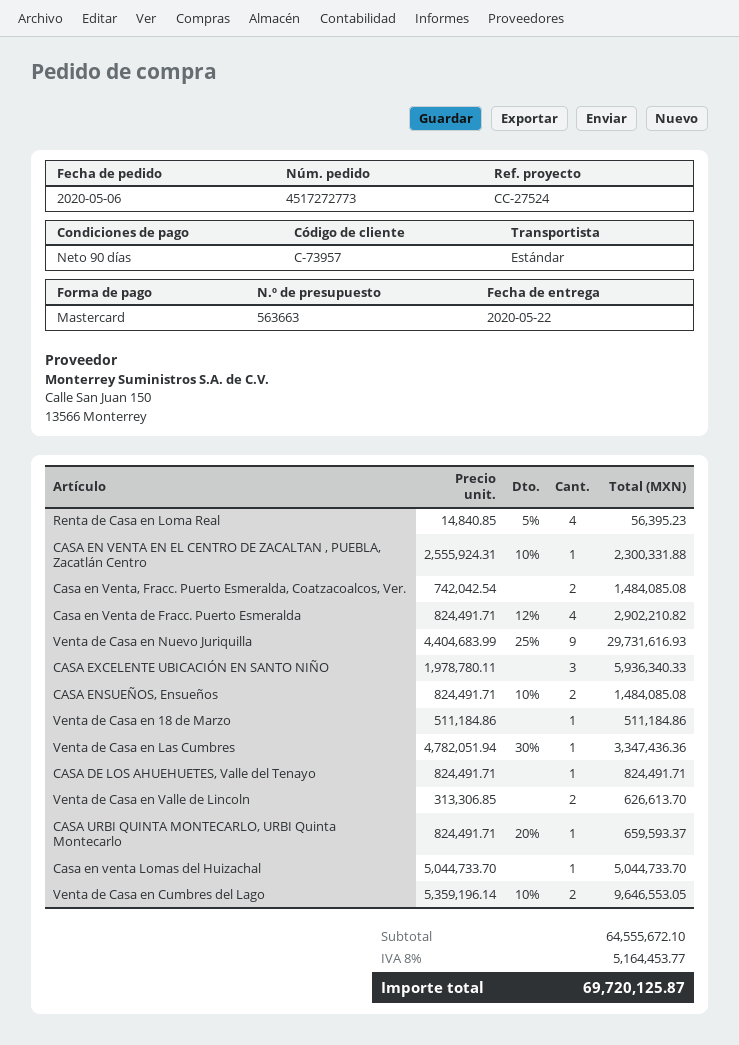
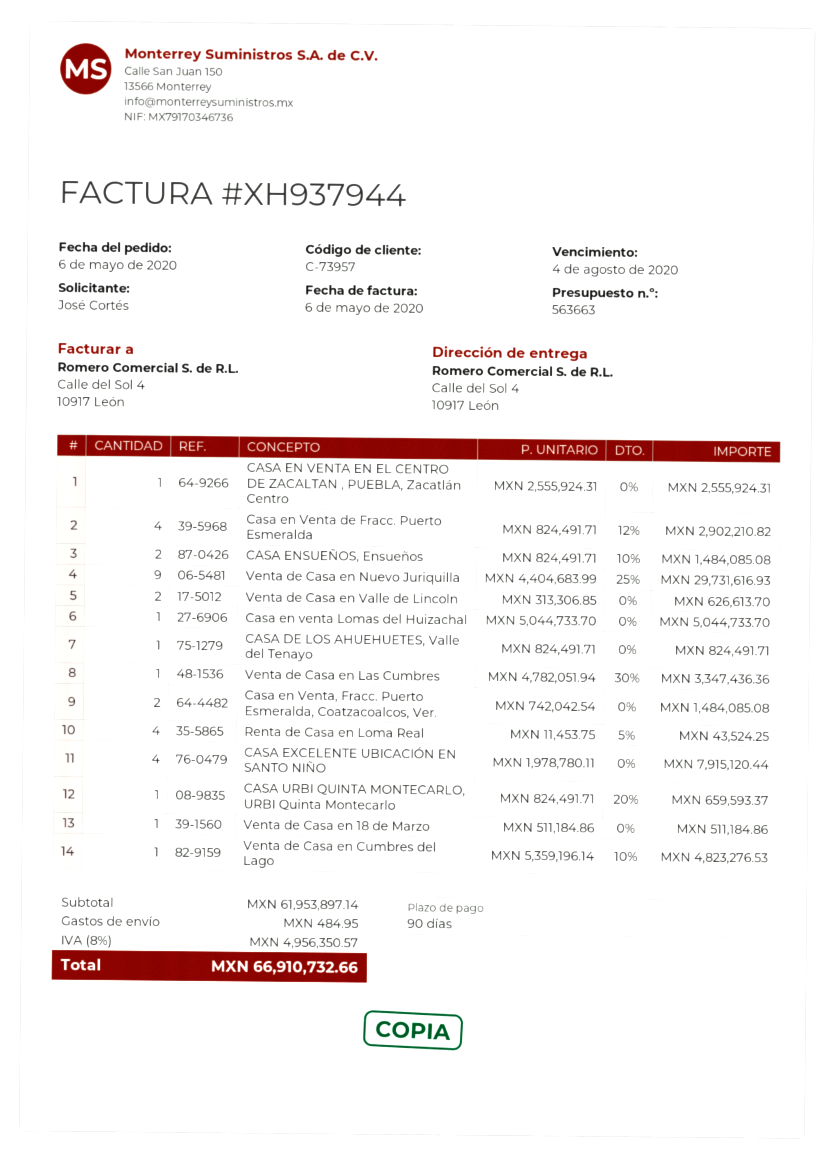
Renta de Casa en Loma Real: 4 x 14840.85 - 5% = 56395.23 -> 4 x 11453.75 - 5% = 43524.25
CASA EN VENTA EN EL CENTRO DE ZACALTAN , PUEBLA, Zacatlán Centro: 1 x 2555924.31 - 10% = 2300331.88 -> 1 x 2555924.31 = 2555924.31
CASA EXCELENTE UBICACIÓN EN SANTO NIÑO: 3 x 1978780.11 = 5936340.33 -> 4 x 1978780.11 = 7915120.44
Venta de Casa en Cumbres del Lago: 2 x 5359196.14 - 10% = 9646553.05 -> 1 x 5359196.14 - 10% = 4823276.53
subtotal: 64555672.10 -> 61953897.14
shipping: none -> 484.95
tax: 8% = 5164453.77 -> 8% = 4956350.57
total: 69720125.87 -> 66910732.66

